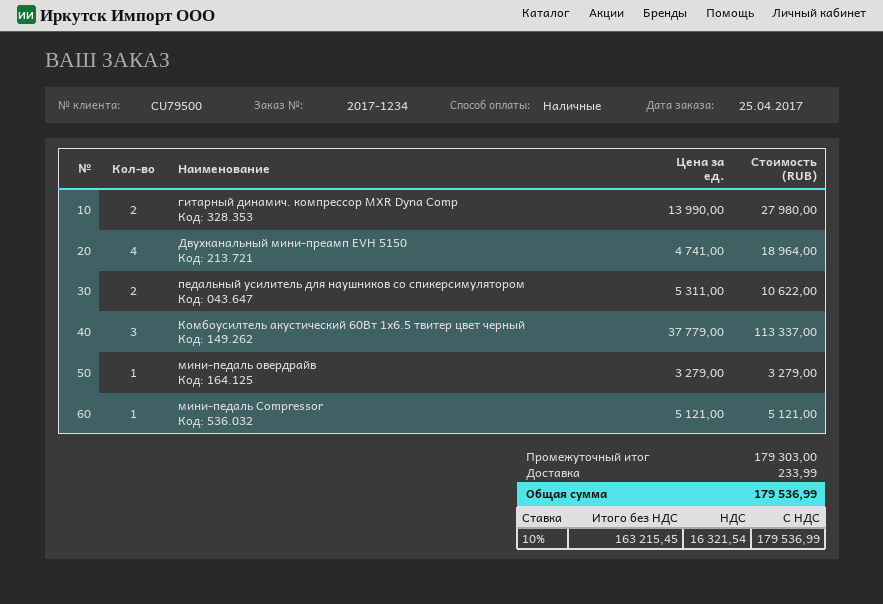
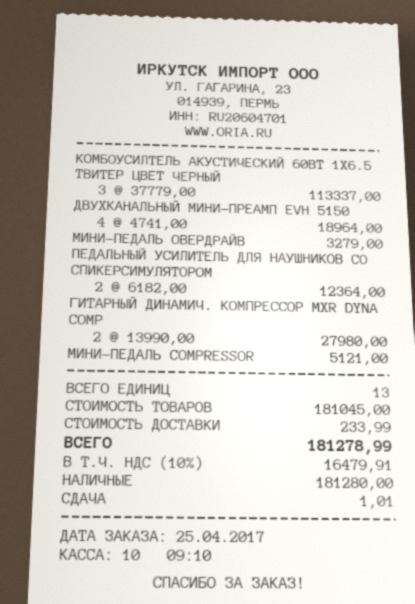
педальный усилитель для наушников со спикерсимулятором: 2 x 5311.00 = 10622.00 -> 2 x 6182.00 = 12364.00
subtotal: 179303.00 -> 181045.00
tax: 10% = 16321.54 -> 10% = 16479.91
total: 179536.99 -> 181278.99

